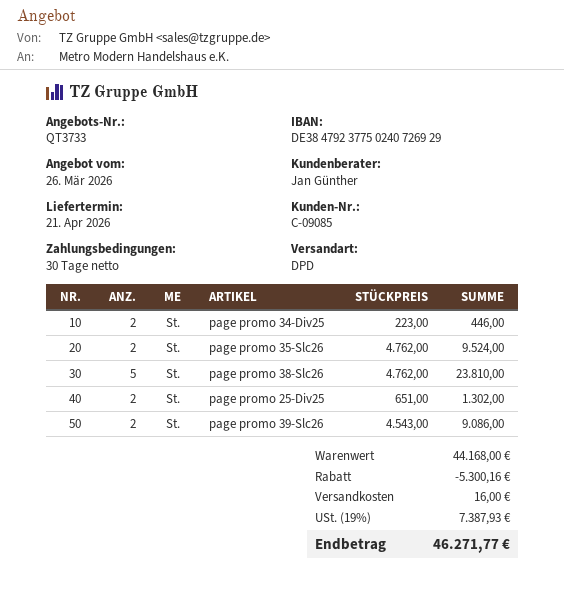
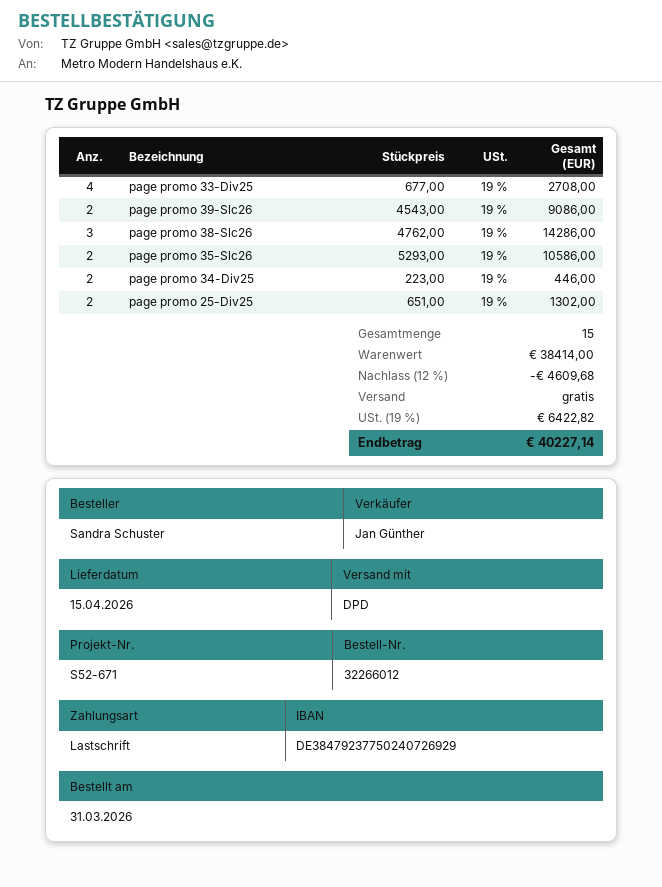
delivery date: 2026-04-21 -> 2026-04-15
page promo 35-Slc26: 2 x 4762.00 = 9524.00 -> 2 x 5293.00 = 10586.00
page promo 38-Slc26: 5 x 4762.00 = 23810.00 -> 3 x 4762.00 = 14286.00
page promo 33-Div25: none -> 4 x 677.00 = 2708.00
subtotal: 44168.00 -> 38414.00
discount: 5300.16 -> 4609.68
shipping: 16.00 -> 0.00
tax: 19% = 7387.93 -> 19% = 6422.82
total: 46271.77 -> 40227.14

